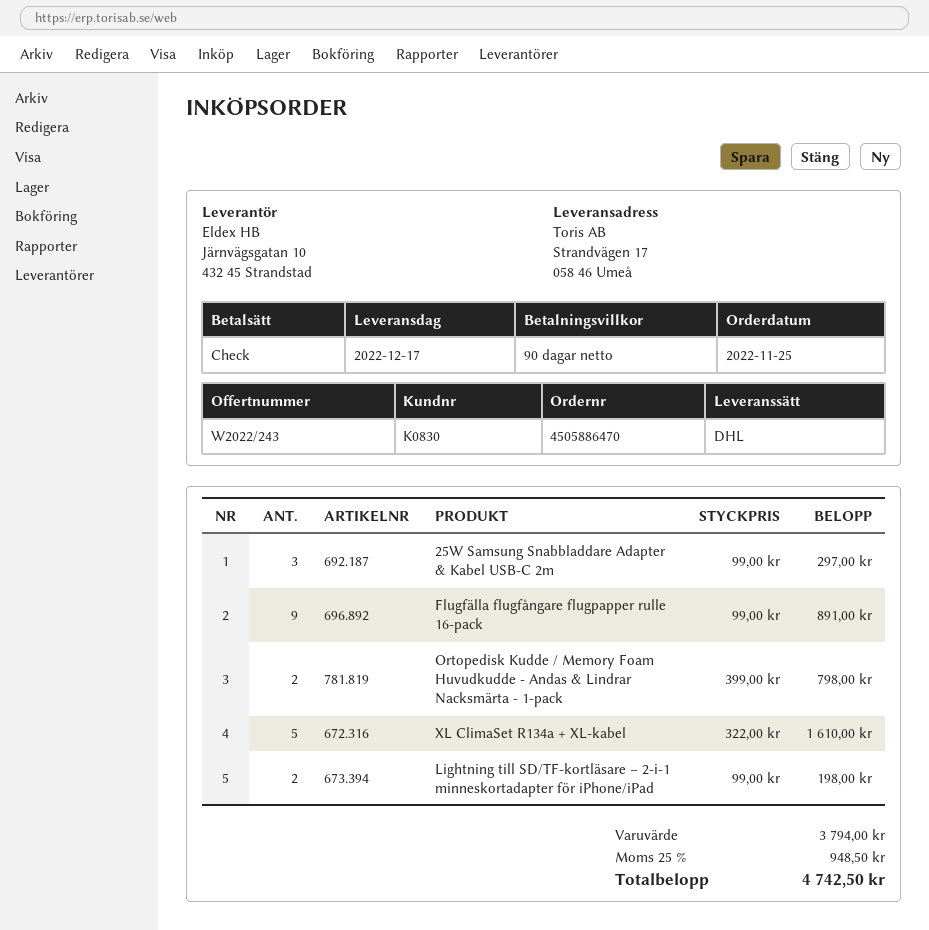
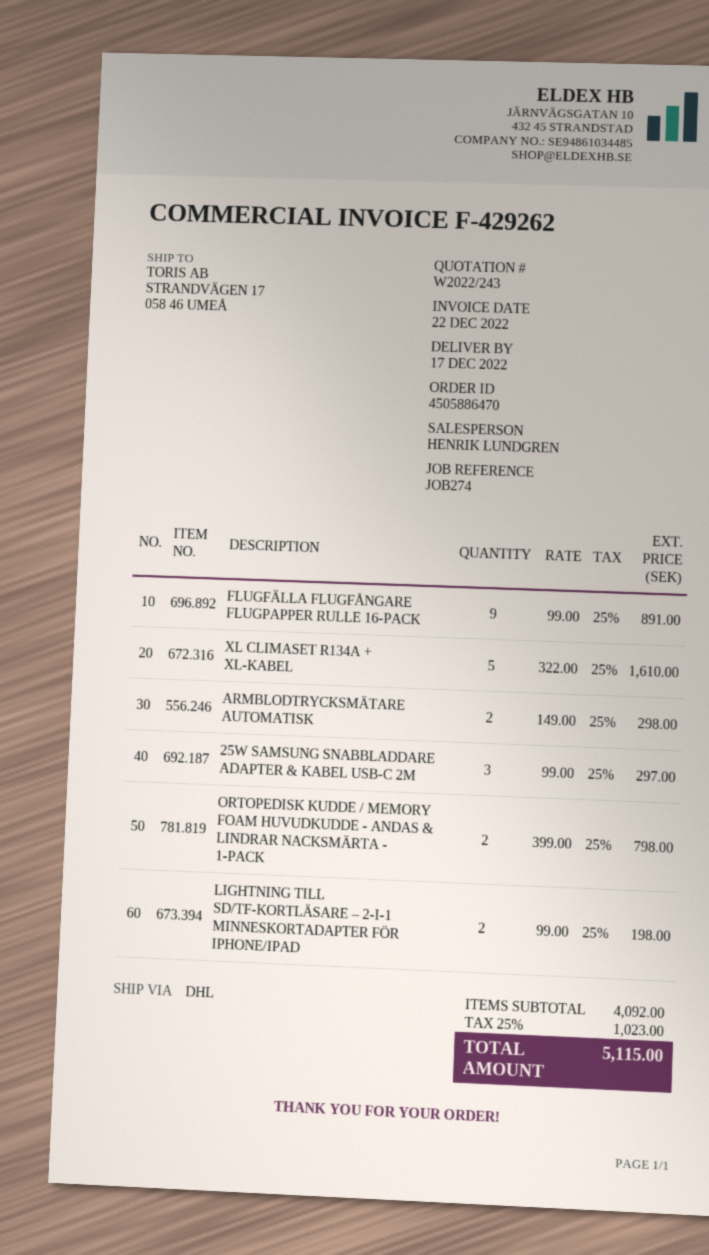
ARMBLODTRYCKSMÄTARE AUTOMATISK: none -> 2 x 149.00 = 298.00
subtotal: 3794.00 -> 4092.00
tax: 25% = 948.50 -> 25% = 1023.00
total: 4742.50 -> 5115.00

